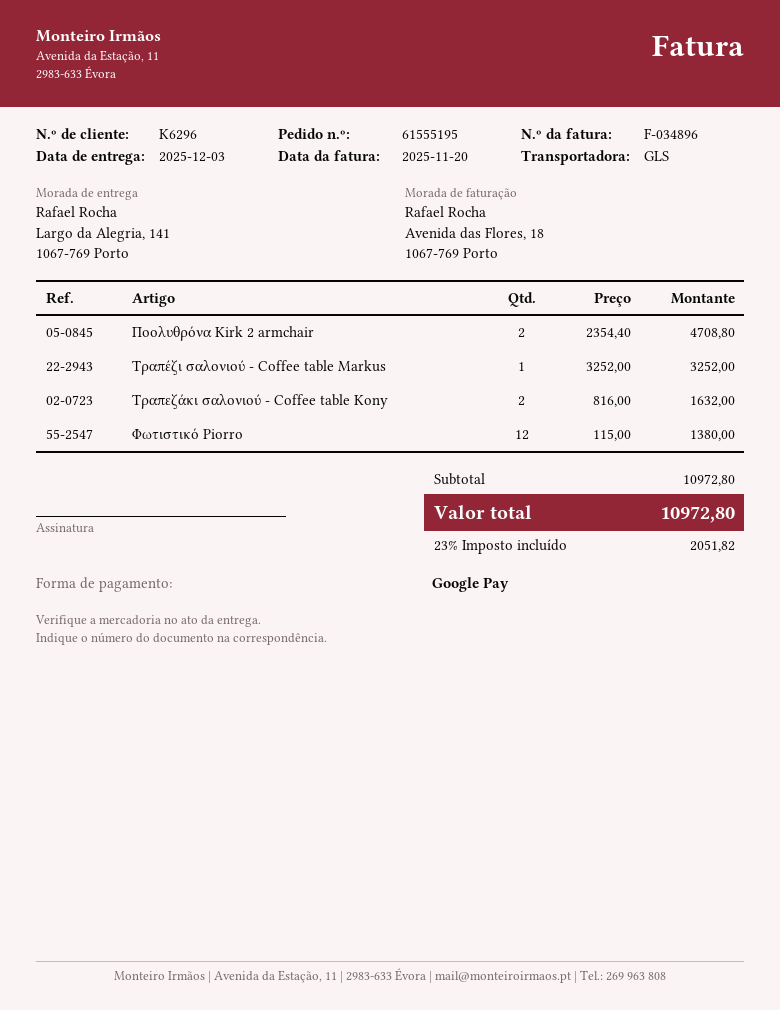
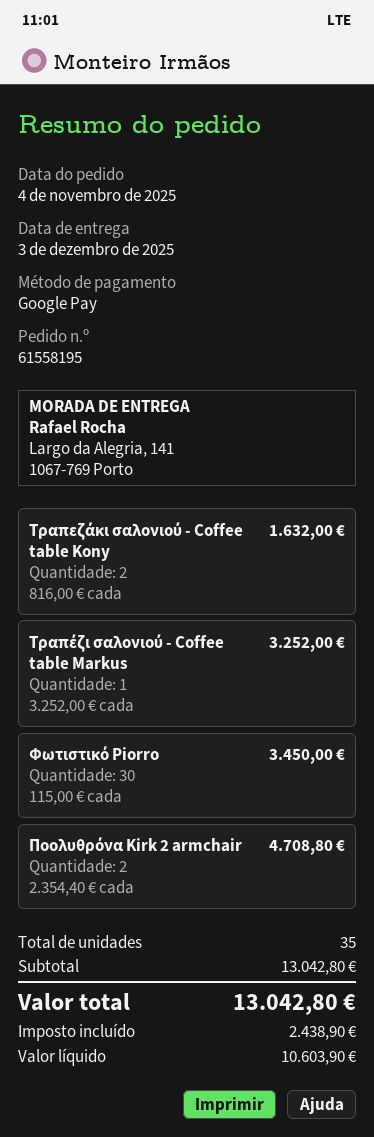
order number: 61555195 -> 61558195
Φωτιστικό Piorro: 12 x 115.00 = 1380.00 -> 30 x 115.00 = 3450.00
subtotal: 10972.80 -> 13042.80
tax: 2051.82 -> 2438.90
total: 10972.80 -> 13042.80

